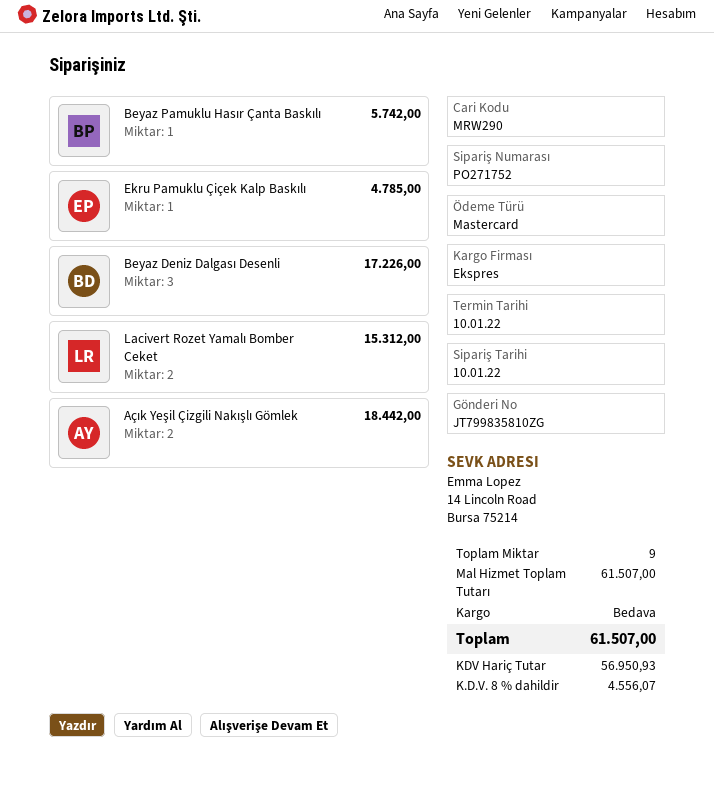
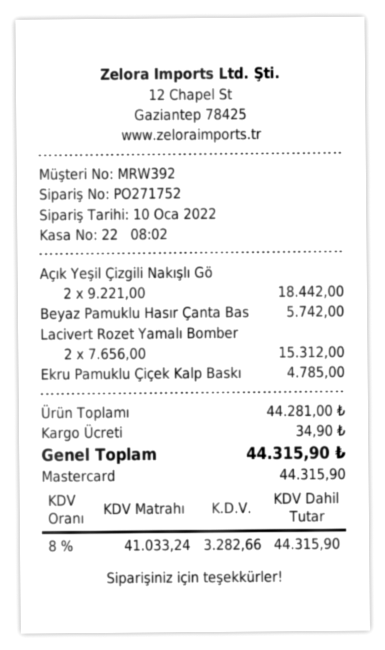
customer number: MRW290 -> MRW392
Beyaz Deniz Dalgası Desenli: 3 for 17226.00 -> none
subtotal: 61507.00 -> 44281.00
shipping: 0.00 -> 34.90
net: 56950.93 -> 41033.24
tax: 8% = 4556.07 -> 8% = 3282.66
total: 61507.00 -> 44315.90

